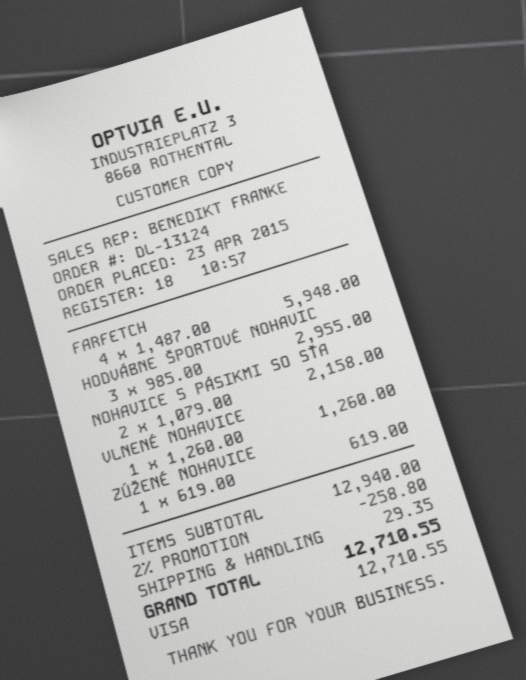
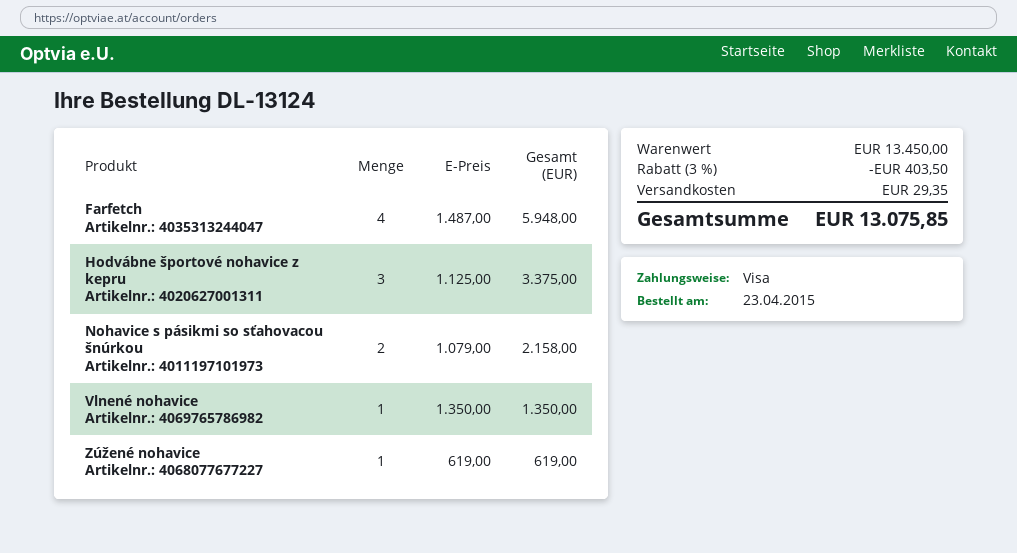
HODVÁBNE ŠPORTOVÉ NOHAVIC: 3 x 985.00 = 2955.00 -> 3 x 1125.00 = 3375.00
VLNENÉ NOHAVICE: 1 x 1260.00 = 1260.00 -> 1 x 1350.00 = 1350.00
subtotal: 12940.00 -> 13450.00
discount: 2% = 258.80 -> 3% = 403.50
total: 12710.55 -> 13075.85

